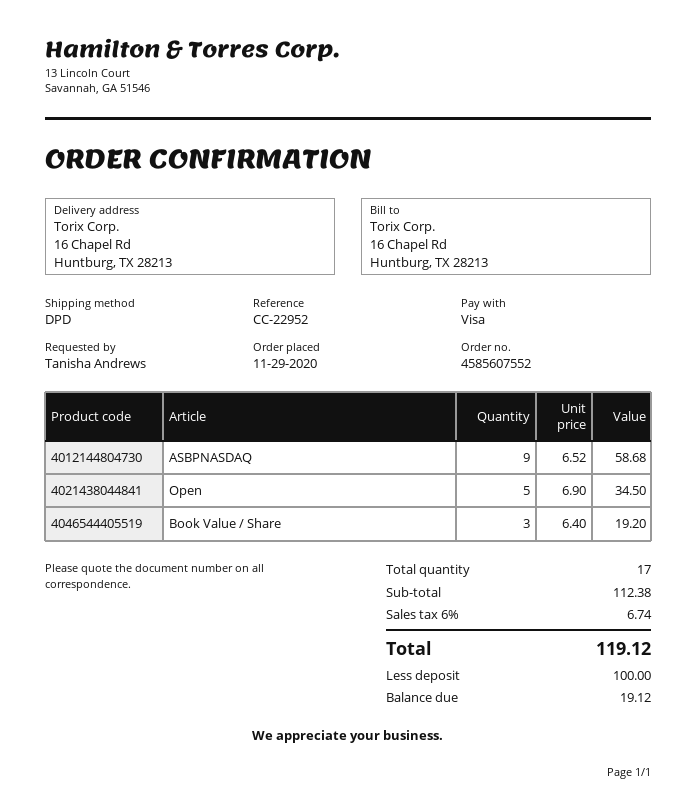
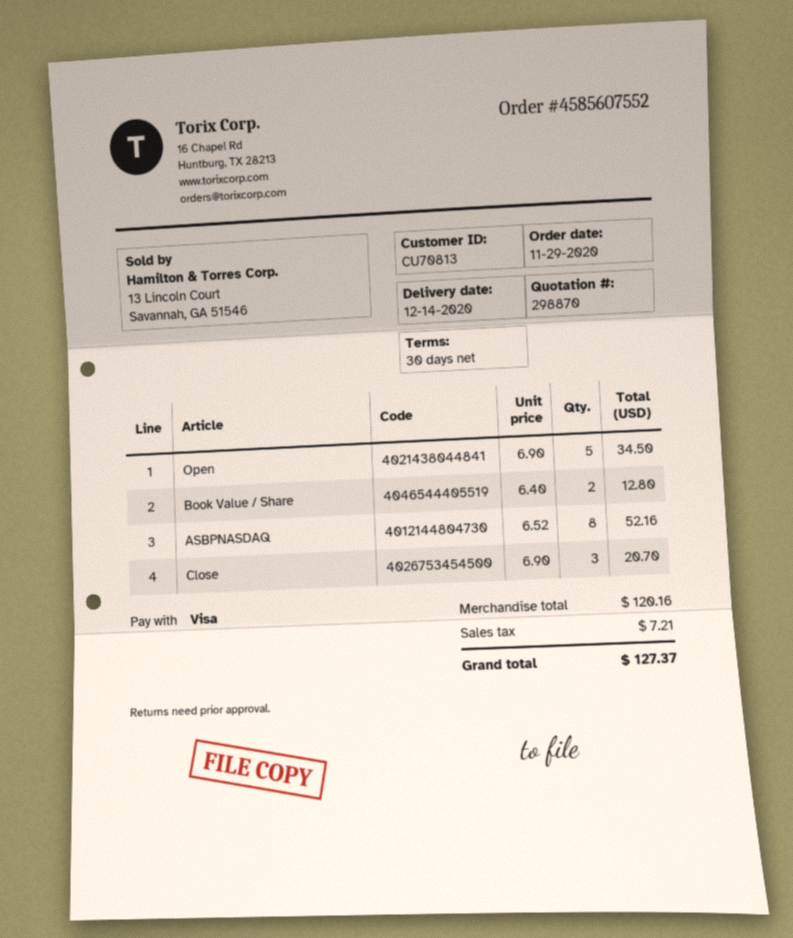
ASBPNASDAQ: 9 x 6.52 = 58.68 -> 8 x 6.52 = 52.16
Book Value / Share: 3 x 6.40 = 19.20 -> 2 x 6.40 = 12.80
Close: none -> 3 x 6.90 = 20.70
subtotal: 112.38 -> 120.16
tax: 6.74 -> 7.21
total: 119.12 -> 127.37

